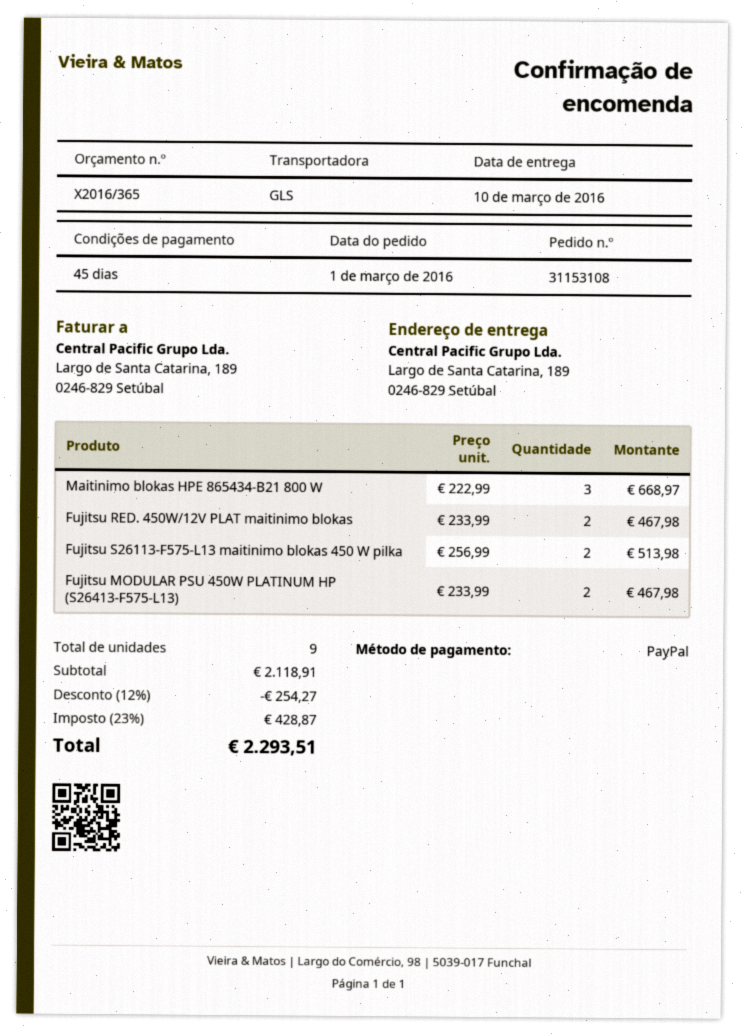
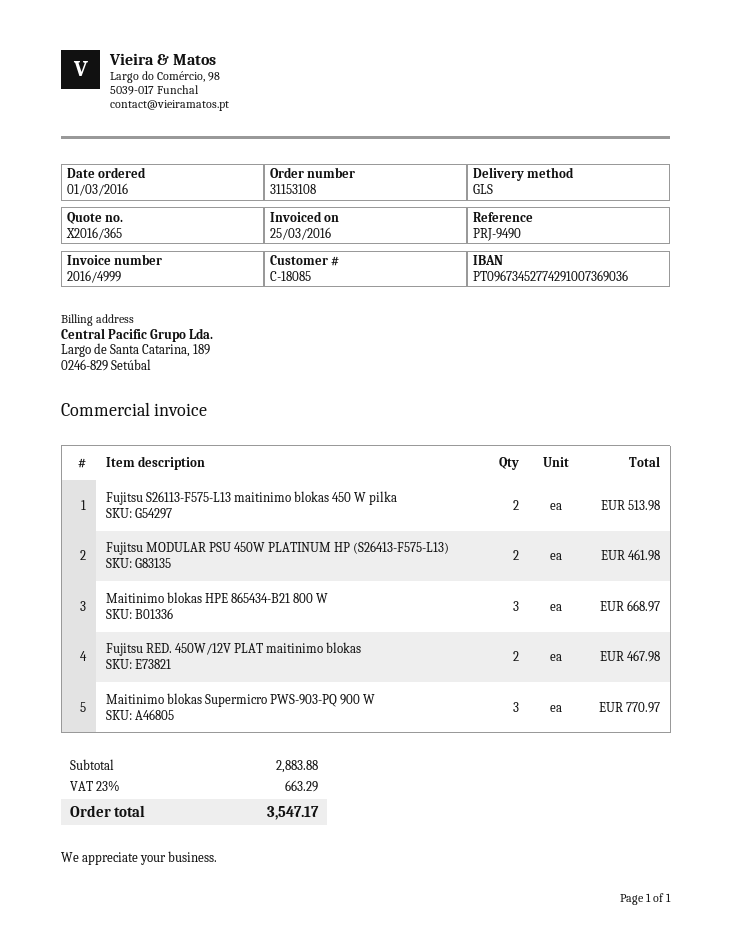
Fujitsu MODULAR PSU 450W PLATINUM HP (S26413-F575-L13): 2 for 467.98 -> 2 for 461.98
Maitinimo blokas Supermicro PWS-903-PQ 900 W: none -> 3 for 770.97
subtotal: 2118.91 -> 2883.88
discount: 12% = 254.27 -> none
tax: 23% = 428.87 -> 23% = 663.29
total: 2293.51 -> 3547.17

